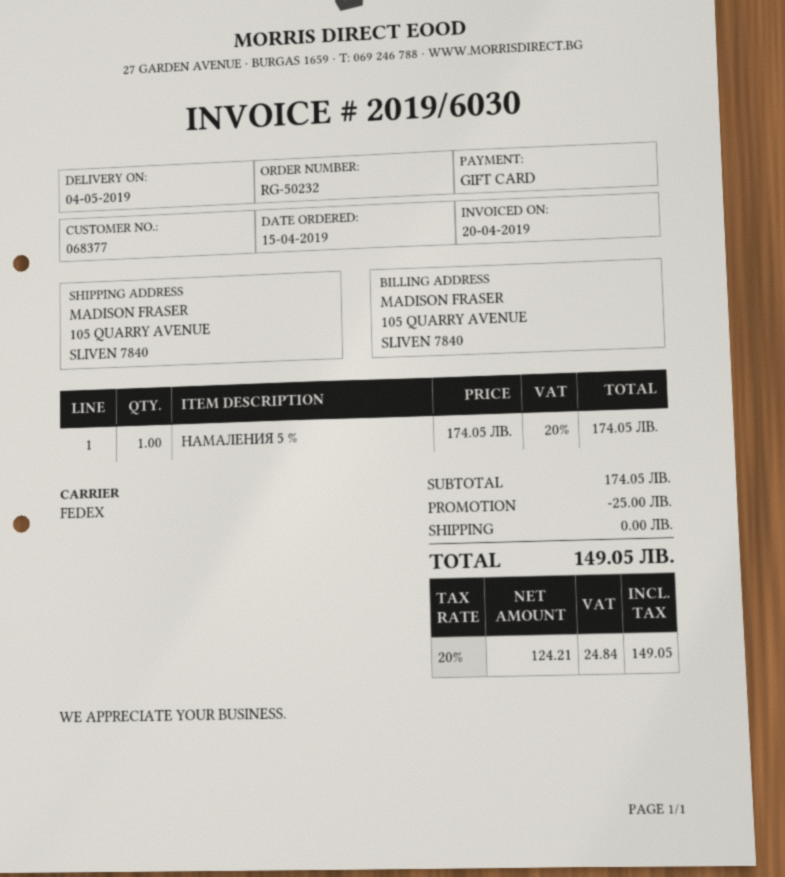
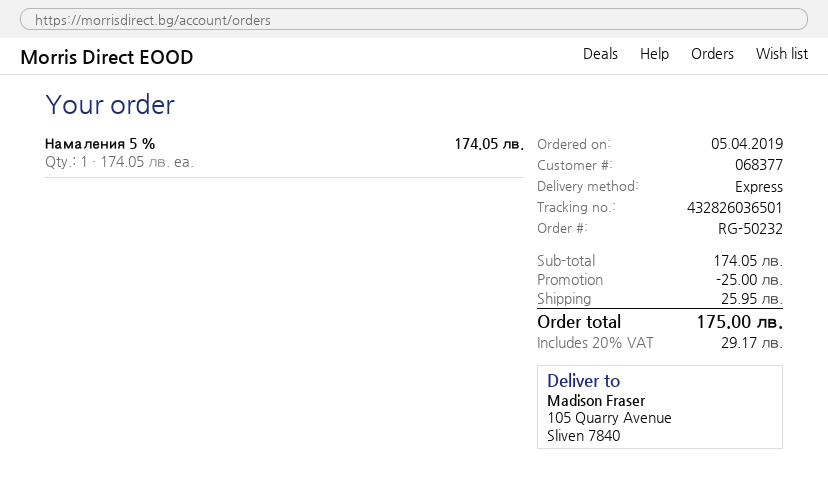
order date: 2019-04-15 -> 2019-04-05
shipping method: FedEx -> express
shipping: 0.00 -> 25.95
tax: 20% = 24.84 -> 20% = 29.17
total: 149.05 -> 175.00

